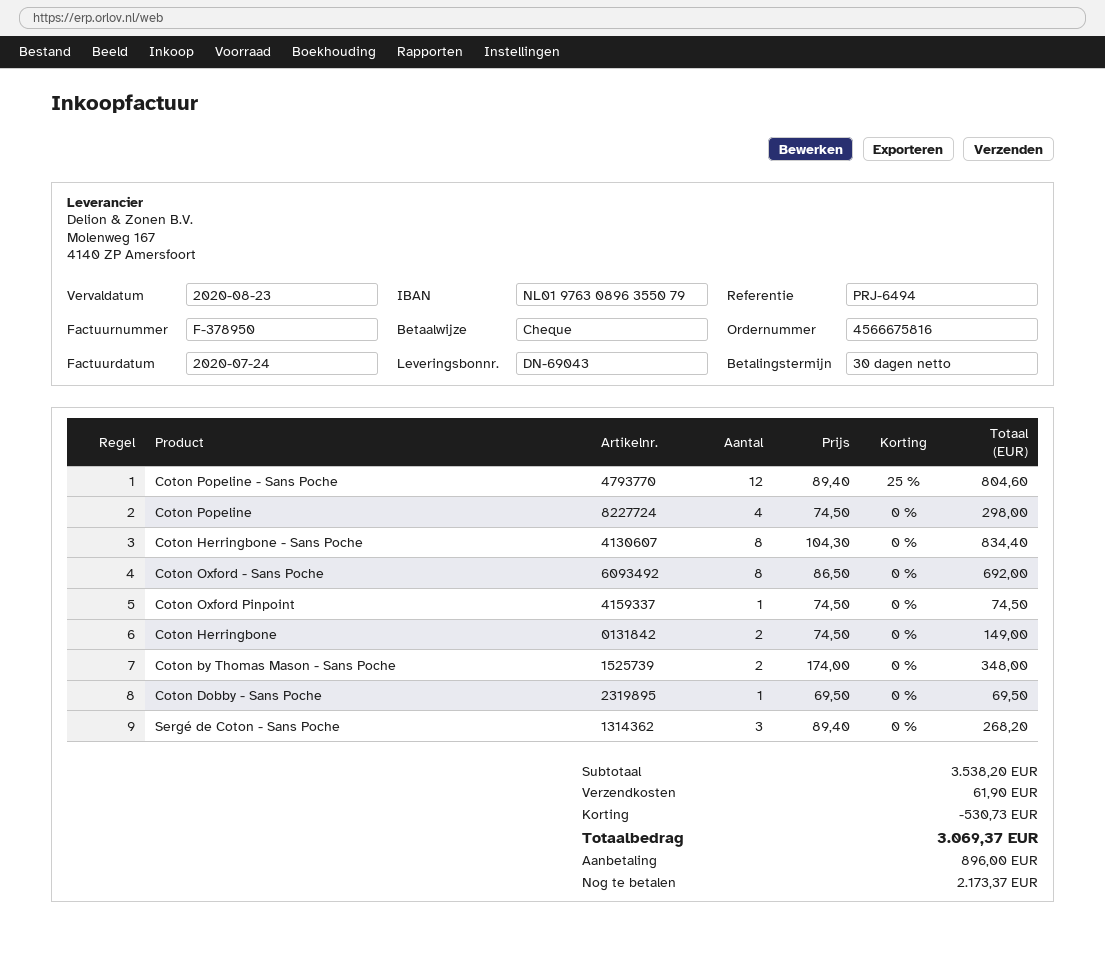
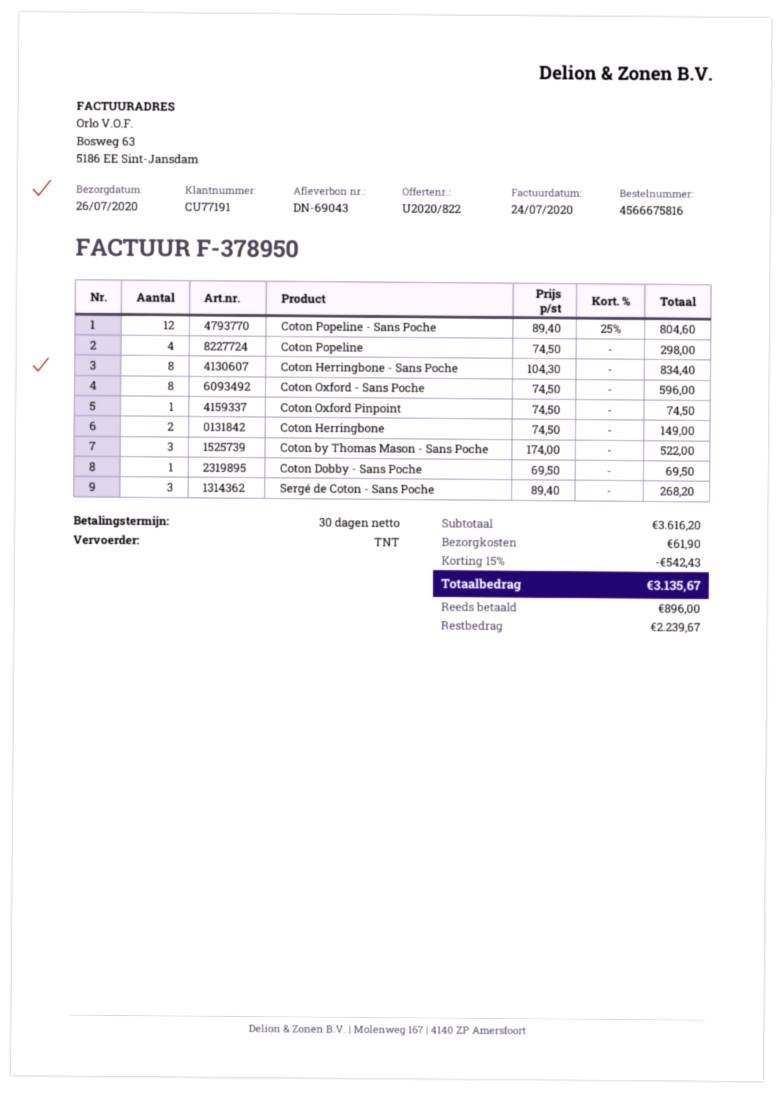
Coton Oxford - Sans Poche: 8 x 86.50 = 692.00 -> 8 x 74.50 = 596.00
Coton by Thomas Mason - Sans Poche: 2 x 174.00 = 348.00 -> 3 x 174.00 = 522.00
subtotal: 3538.20 -> 3616.20
discount: 530.73 -> 542.43
total: 3069.37 -> 3135.67
balance: 2173.37 -> 2239.67

